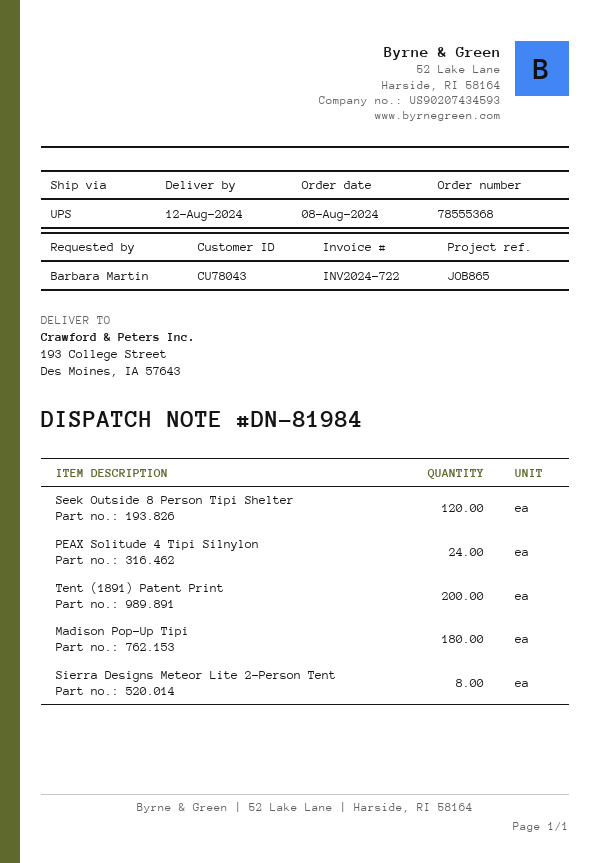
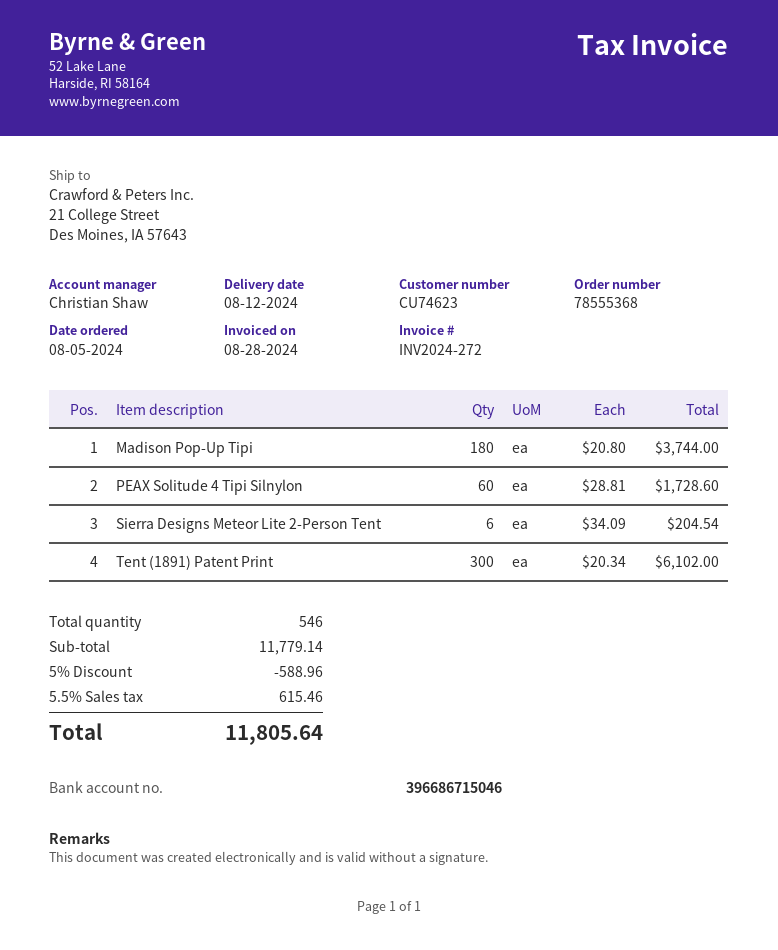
order date: 2024-08-08 -> 2024-08-05
invoice number: INV2024-722 -> INV2024-272
customer number: CU78043 -> CU74623
ship to: 193 College Street, Des Moines, IA 57643 -> 21 College Street, Des Moines, IA 57643
Seek Outside 8 Person Tipi Shelter: 120 -> none
PEAX Solitude 4 Tipi Silnylon: 24 -> 60
Tent (1891) Patent Print: 200 -> 300
Sierra Designs Meteor Lite 2-Person Tent: 8 -> 6

